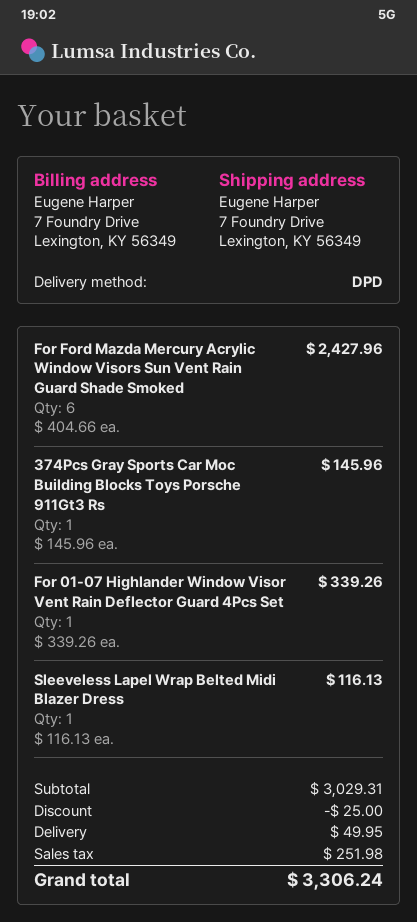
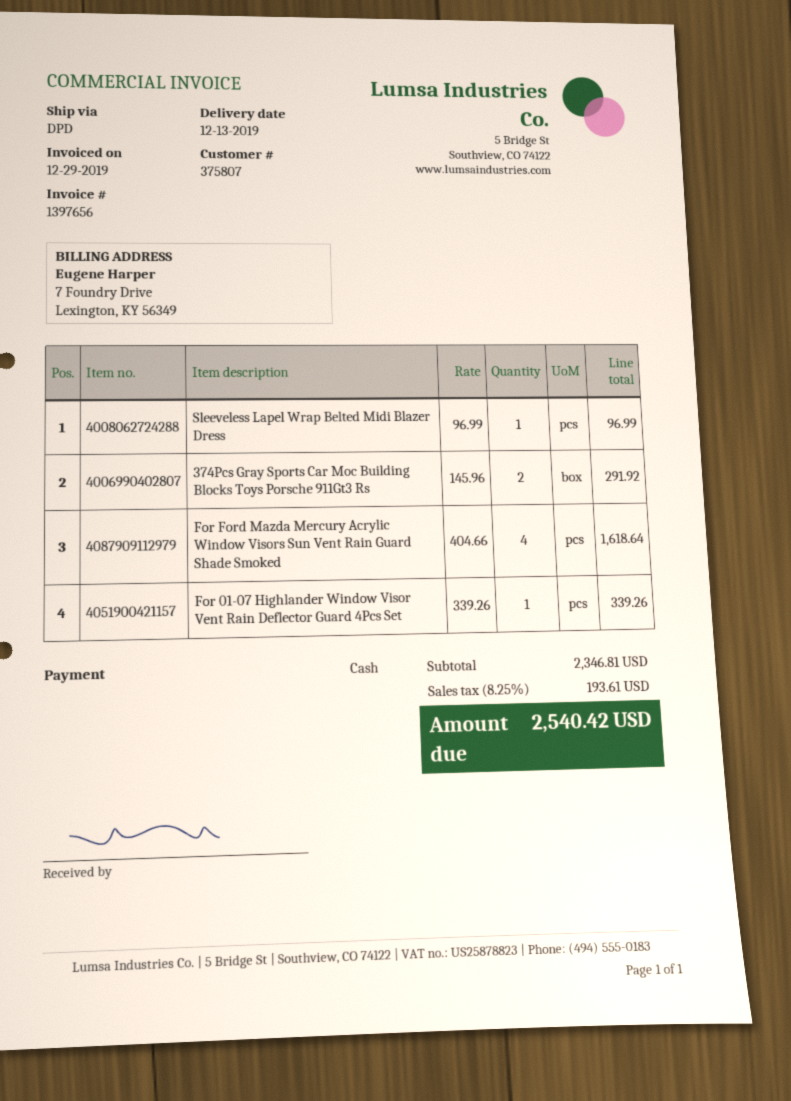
For Ford Mazda Mercury Acrylic Window Visors Sun Vent Rain Guard Shade Smoked: 6 x 404.66 = 2427.96 -> 4 x 404.66 = 1618.64
374Pcs Gray Sports Car Moc Building Blocks Toys Porsche 911Gt3 Rs: 1 x 145.96 = 145.96 -> 2 x 145.96 = 291.92
Sleeveless Lapel Wrap Belted Midi Blazer Dress: 1 x 116.13 = 116.13 -> 1 x 96.99 = 96.99
subtotal: 3029.31 -> 2346.81
discount: 25.00 -> none
shipping: 49.95 -> none
tax: 251.98 -> 193.61
total: 3306.24 -> 2540.42

